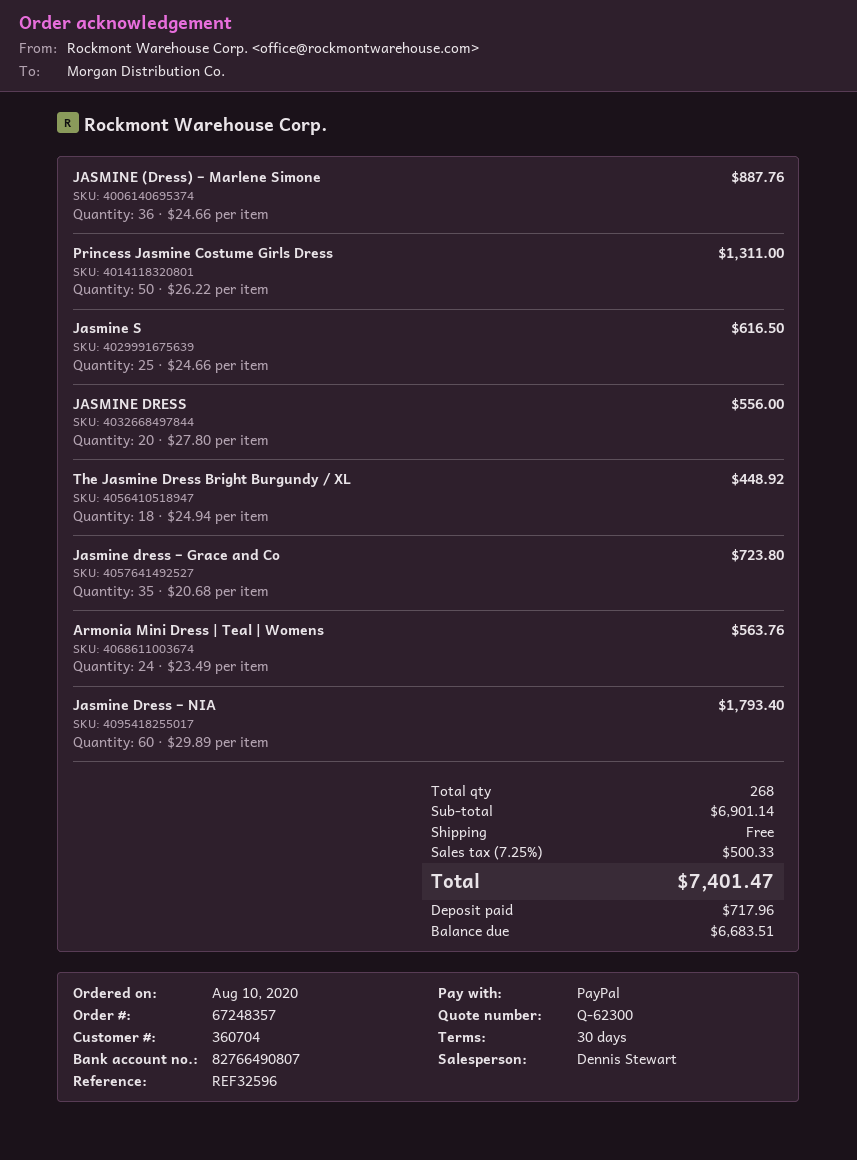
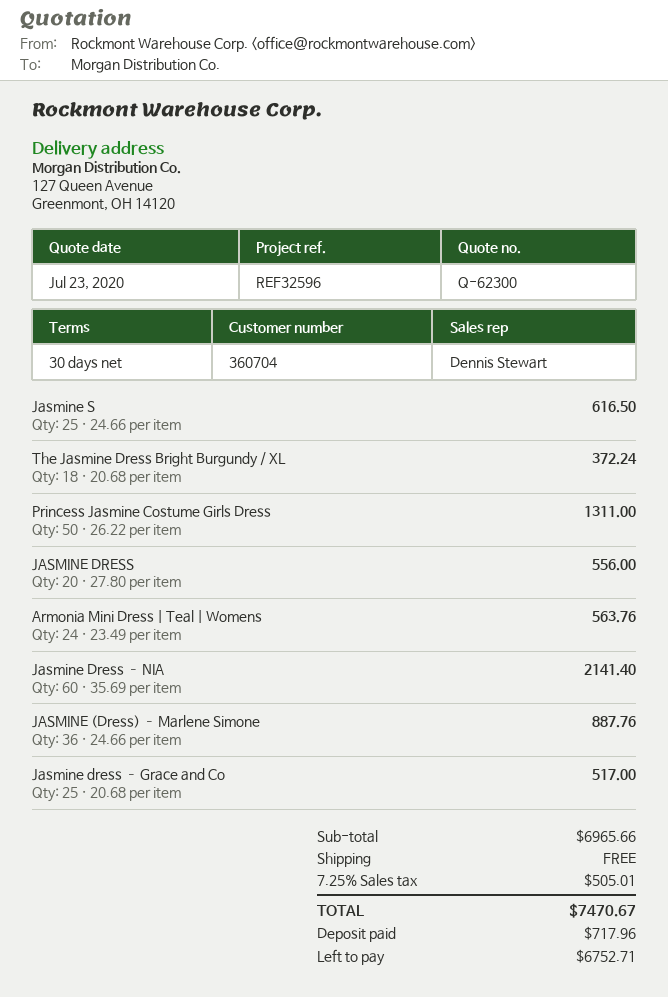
The Jasmine Dress Bright Burgundy / XL: 18 x 24.94 = 448.92 -> 18 x 20.68 = 372.24
Jasmine dress – Grace and Co: 35 x 20.68 = 723.80 -> 25 x 20.68 = 517.00
Jasmine Dress – NIA: 60 x 29.89 = 1793.40 -> 60 x 35.69 = 2141.40
subtotal: 6901.14 -> 6965.66
tax: 7.25% = 500.33 -> 7.25% = 505.01
total: 7401.47 -> 7470.67
balance: 6683.51 -> 6752.71

